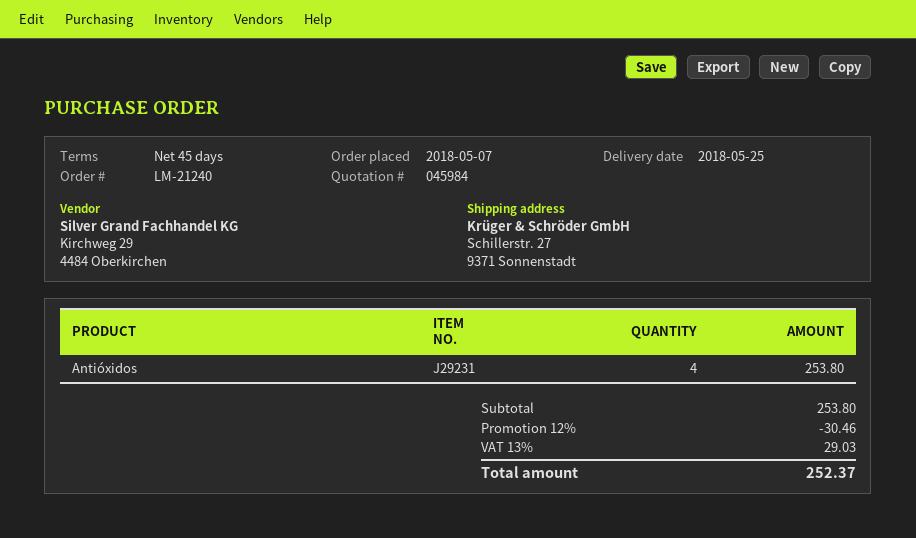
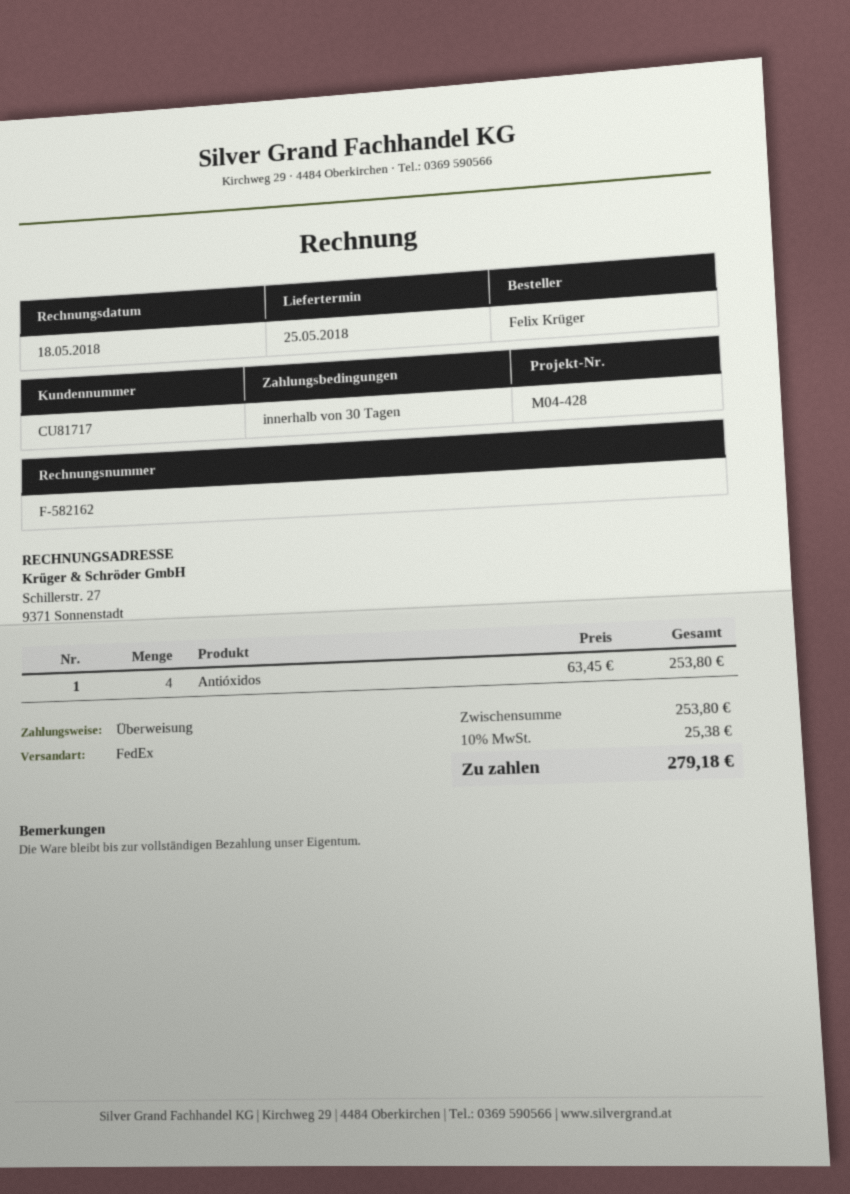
payment terms: 45 days -> 30 days
discount: 12% = 30.46 -> none
tax: 13% = 29.03 -> 10% = 25.38
total: 252.37 -> 279.18

